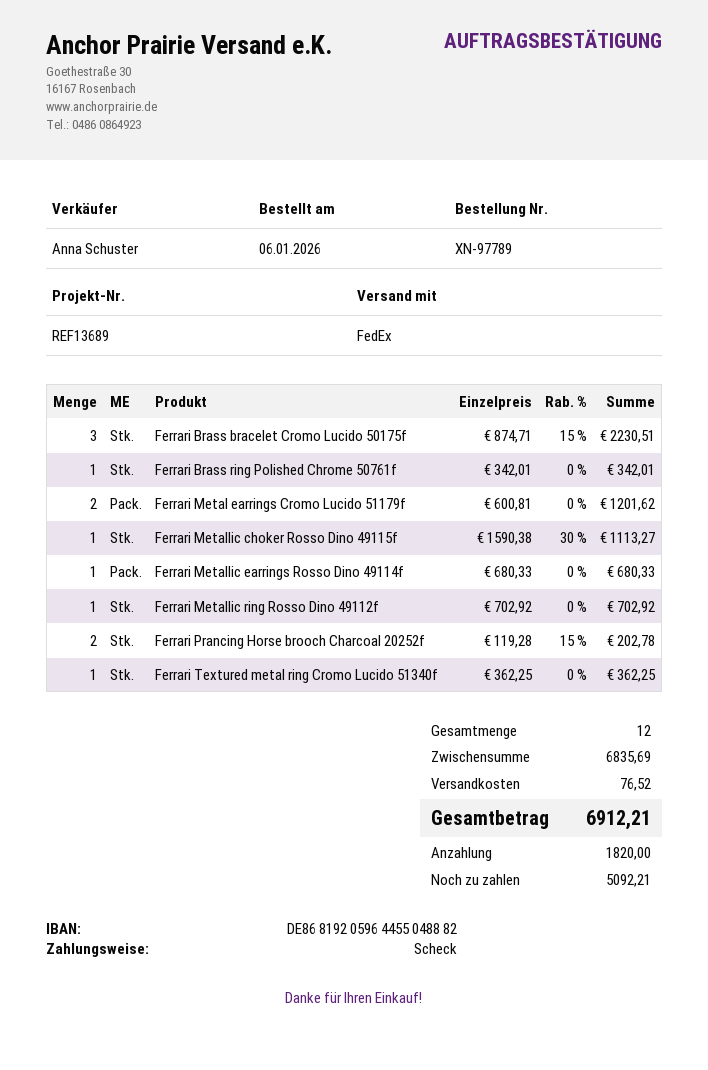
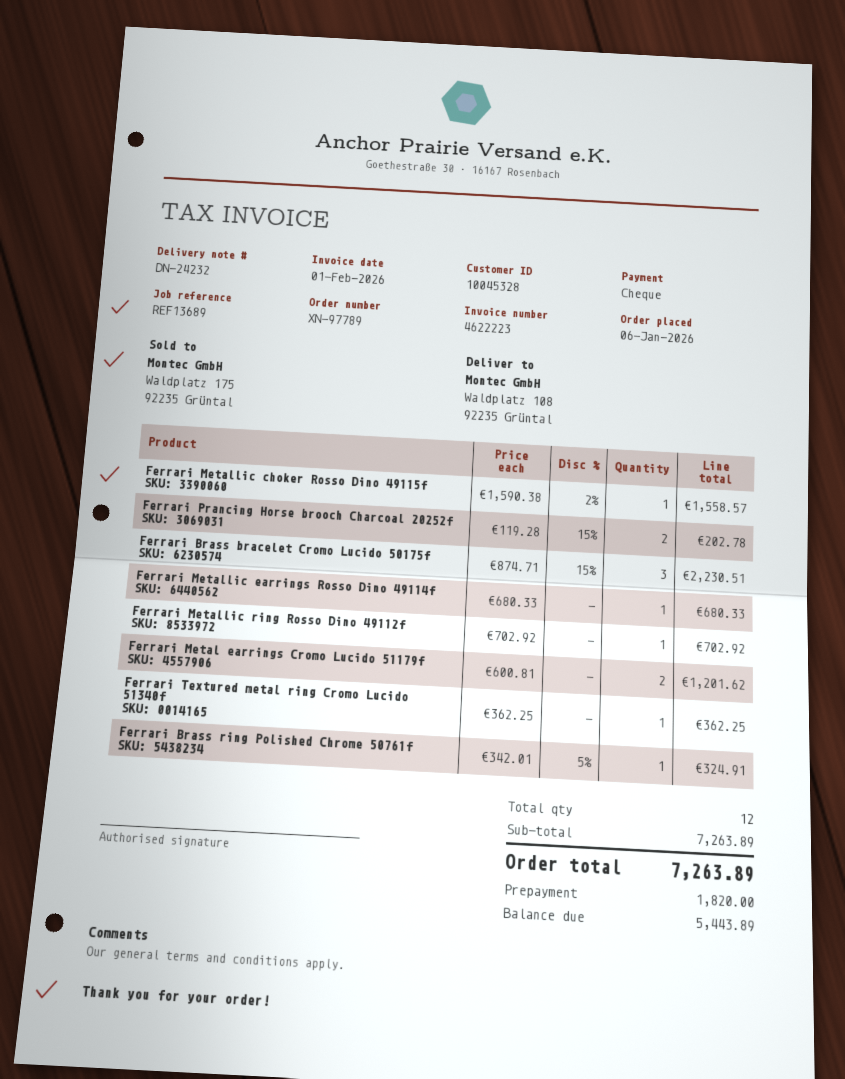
Ferrari Brass ring Polished Chrome 50761f: 1 x 342.01 = 342.01 -> 1 x 342.01 - 5% = 324.91
Ferrari Metallic choker Rosso Dino 49115f: 1 x 1590.38 - 30% = 1113.27 -> 1 x 1590.38 - 2% = 1558.57
subtotal: 6835.69 -> 7263.89
shipping: 76.52 -> none
total: 6912.21 -> 7263.89
balance: 5092.21 -> 5443.89

